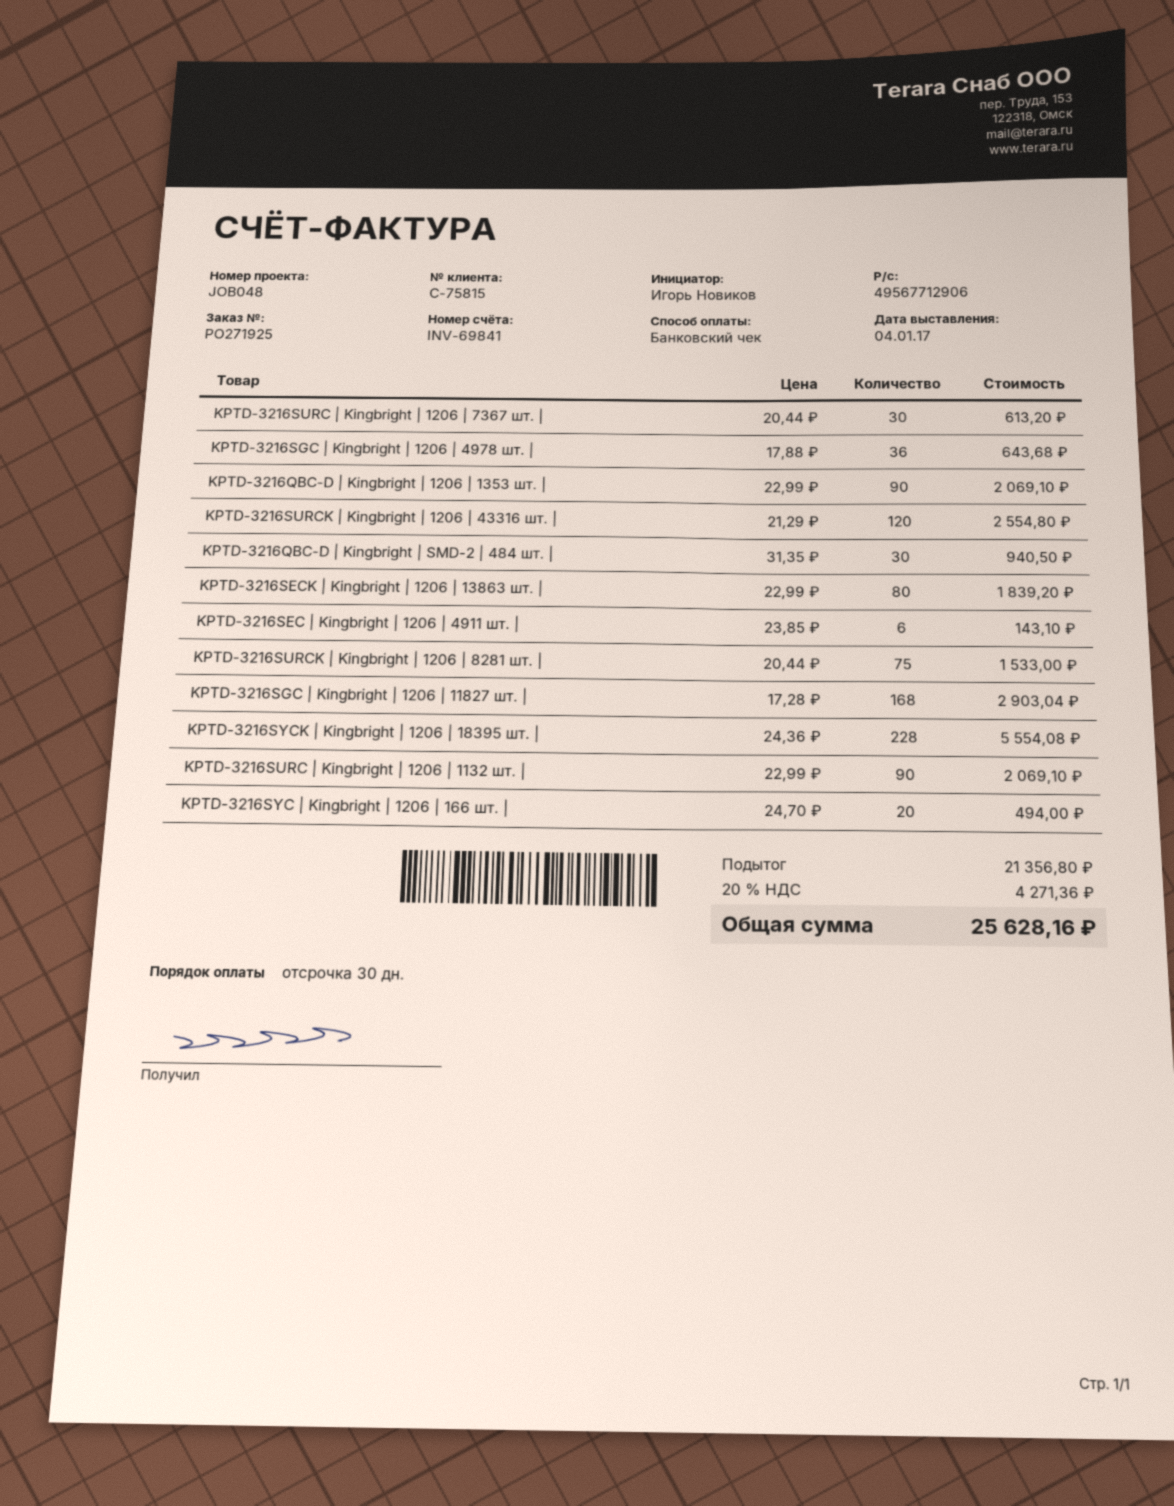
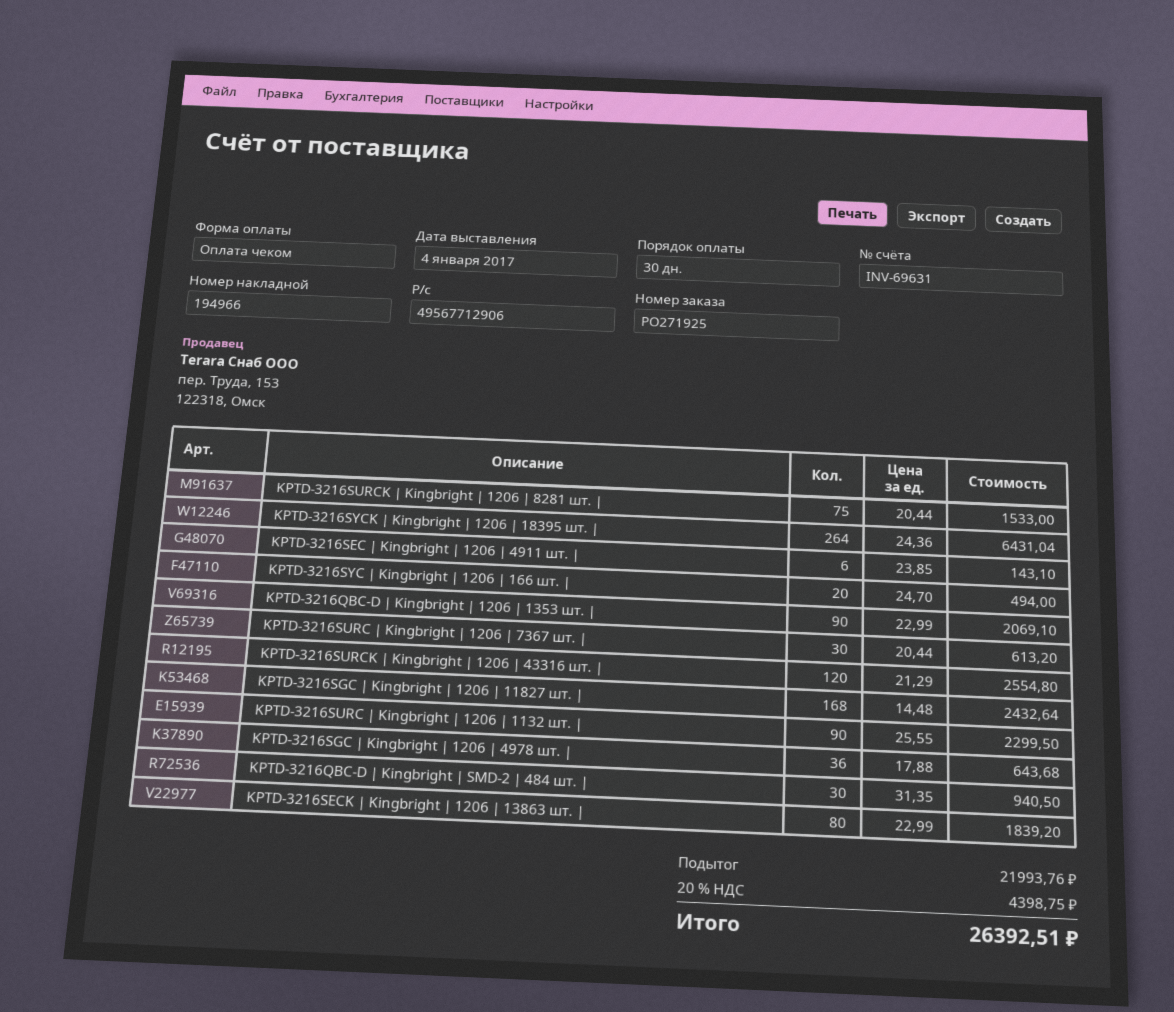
invoice number: INV-69841 -> INV-69631
KPTD-3216SGC | Kingbright | 1206 | 11827 шт. |: 168 x 17.28 = 2903.04 -> 168 x 14.48 = 2432.64
KPTD-3216SYCK | Kingbright | 1206 | 18395 шт. |: 228 x 24.36 = 5554.08 -> 264 x 24.36 = 6431.04
KPTD-3216SURC | Kingbright | 1206 | 1132 шт. |: 90 x 22.99 = 2069.10 -> 90 x 25.55 = 2299.50
subtotal: 21356.80 -> 21993.76
tax: 20% = 4271.36 -> 20% = 4398.75
total: 25628.16 -> 26392.51

